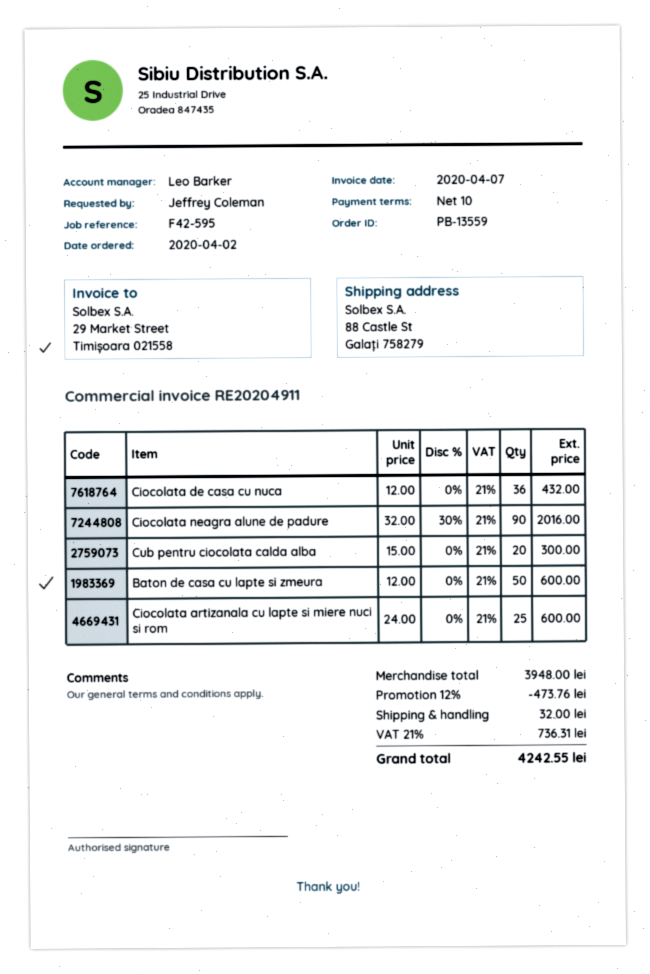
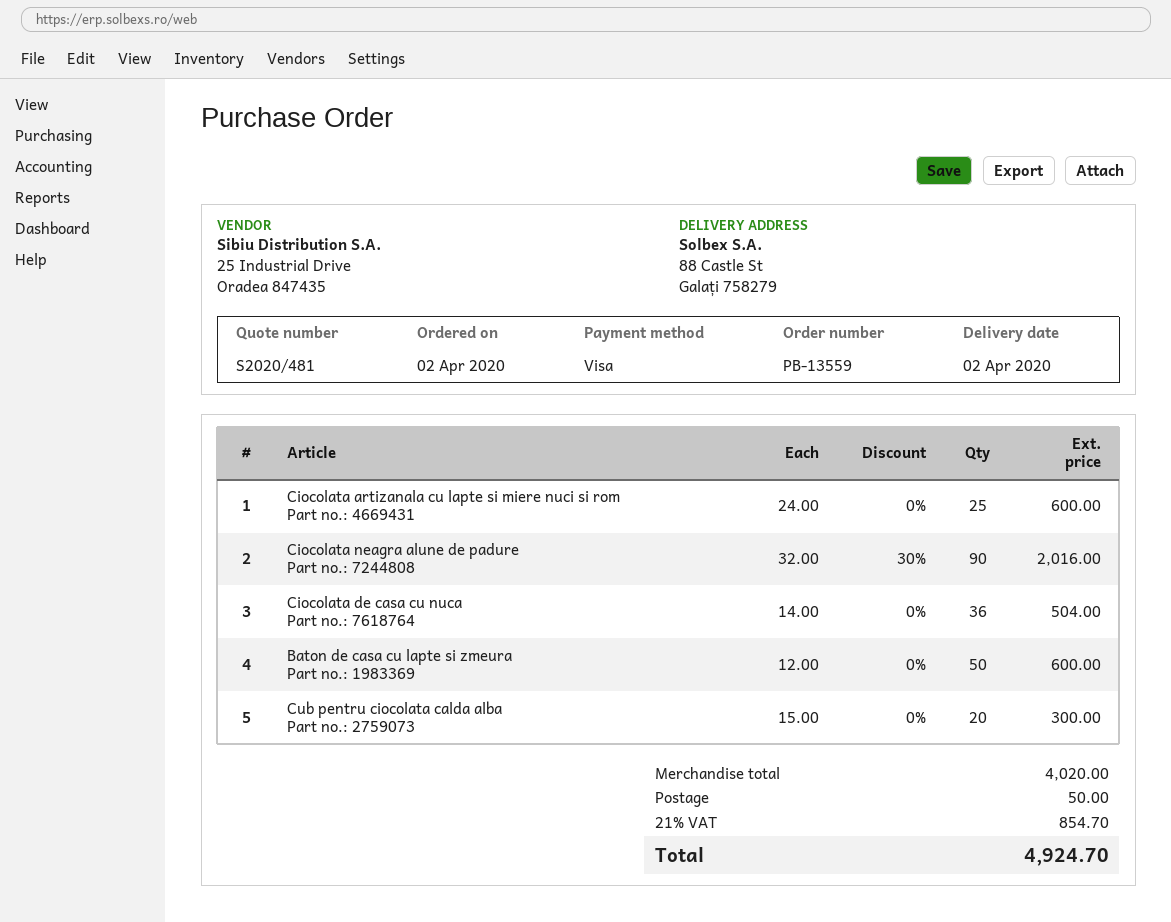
Ciocolata de casa cu nuca: 36 x 12.00 = 432.00 -> 36 x 14.00 = 504.00
subtotal: 3948.00 -> 4020.00
discount: 12% = 473.76 -> none
shipping: 32.00 -> 50.00
tax: 21% = 736.31 -> 21% = 854.70
total: 4242.55 -> 4924.70

